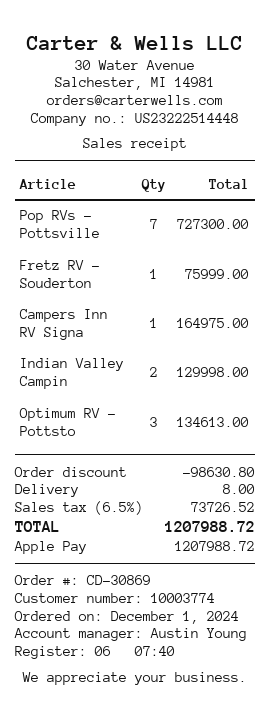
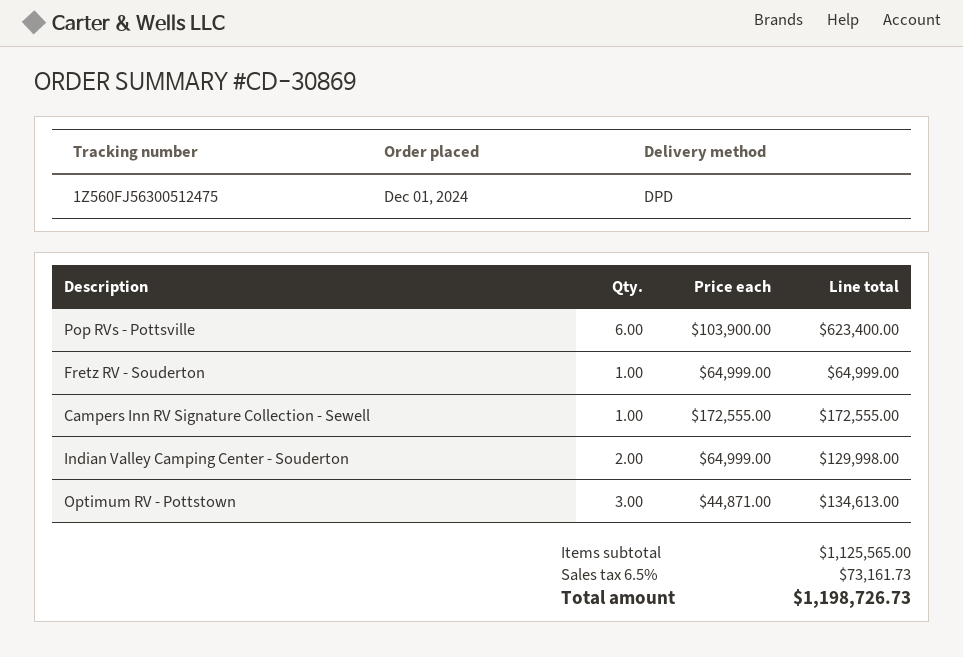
Pop RVs - Pottsville: 7 for 727300.00 -> 6 for 623400.00
Fretz RV - Souderton: 1 for 75999.00 -> 1 for 64999.00
Campers Inn RV Signa: 1 for 164975.00 -> 1 for 172555.00
discount: 98630.80 -> none
shipping: 8.00 -> none
tax: 6.5% = 73726.52 -> 6.5% = 73161.73
total: 1207988.72 -> 1198726.73

